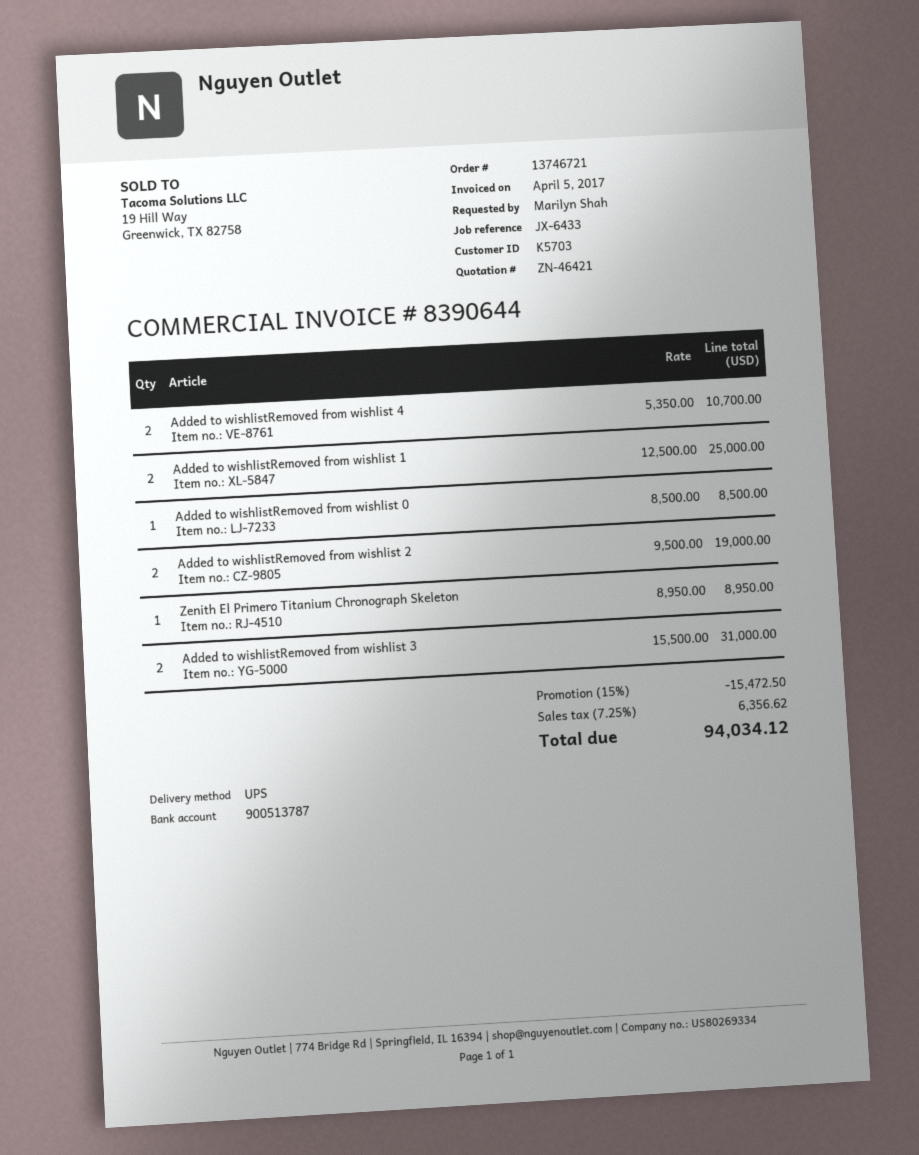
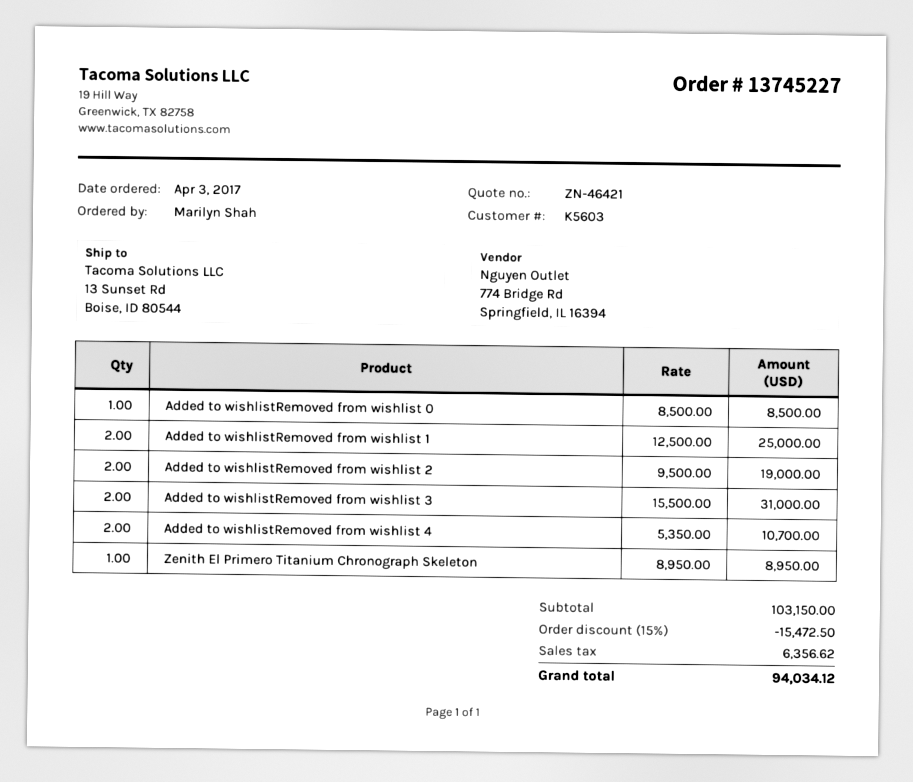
order number: 13746721 -> 13745227
customer number: K5703 -> K5603

